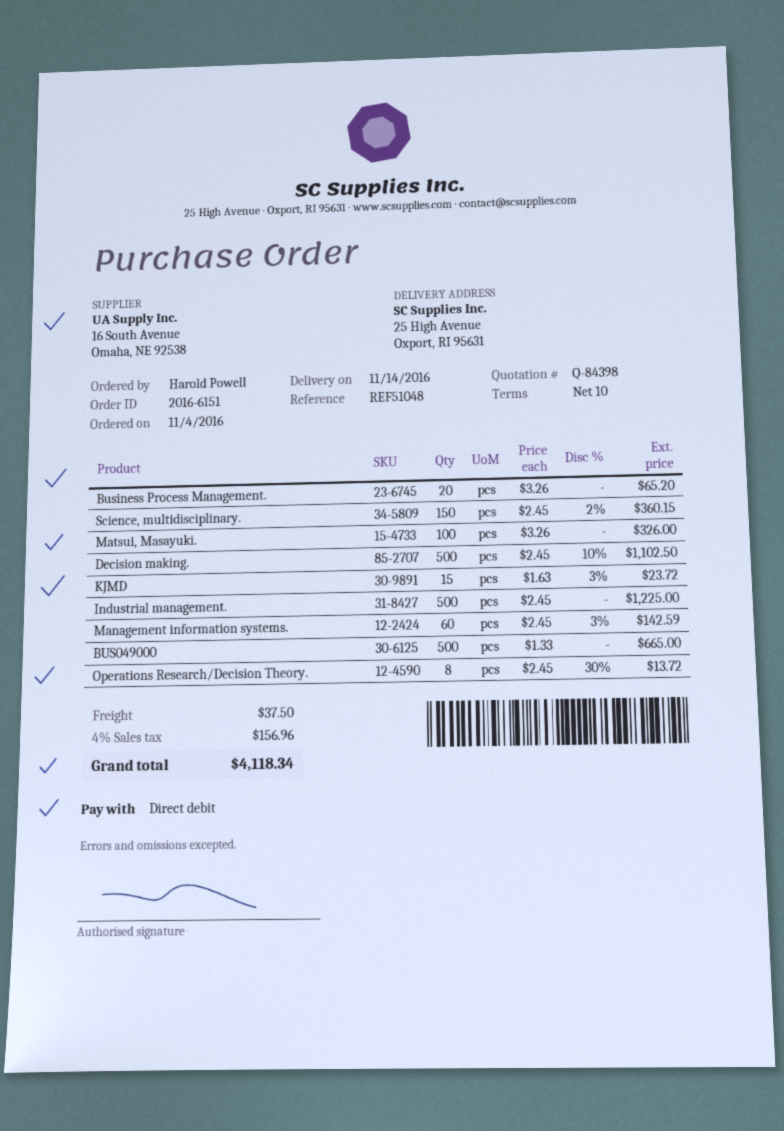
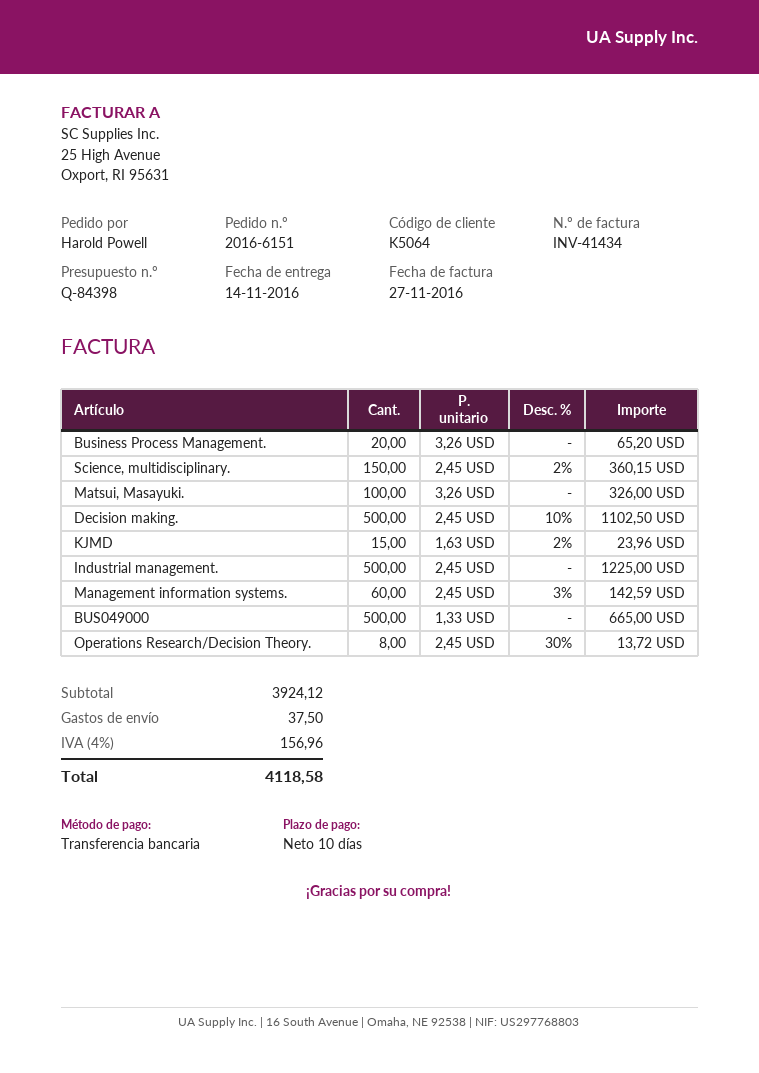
payment method: direct debit -> bank transfer
KJMD: 15 x 1.63 - 3% = 23.72 -> 15 x 1.63 - 2% = 23.96
total: 4118.34 -> 4118.58

